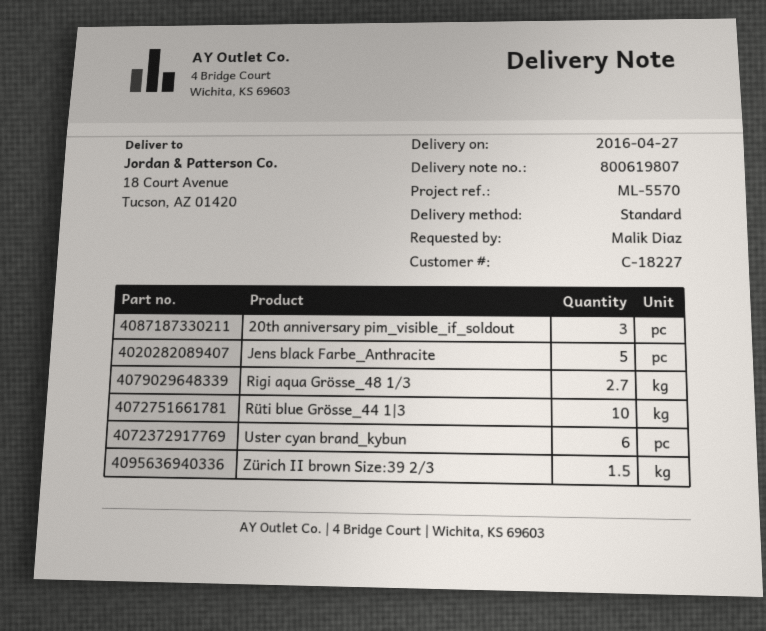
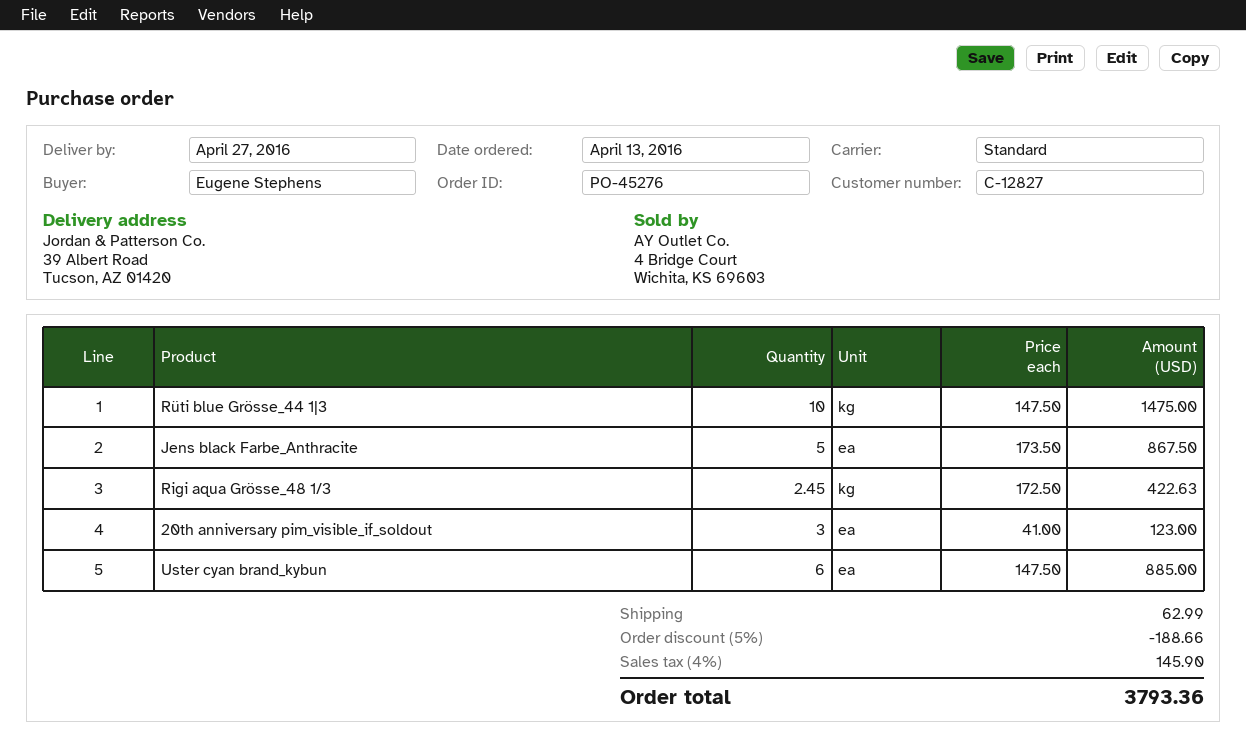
customer number: C-18227 -> C-12827
ordered by: Malik Diaz -> Eugene Stephens
ship to: 18 Court Avenue, Tucson, AZ 01420 -> 39 Albert Road, Tucson, AZ 01420
Rigi aqua Grösse_48 1/3: 2.7 -> 2.45
Zürich II brown Size:39 2/3: 1.5 -> none

